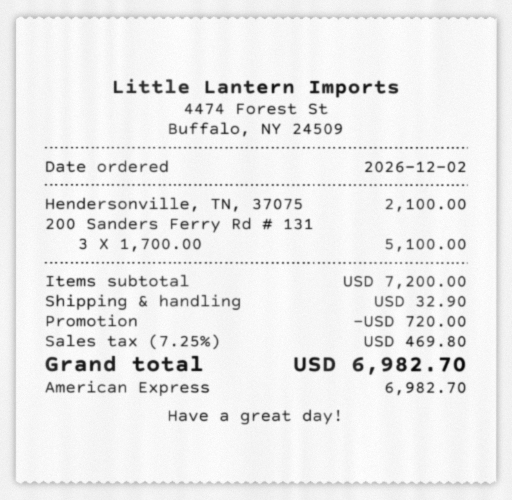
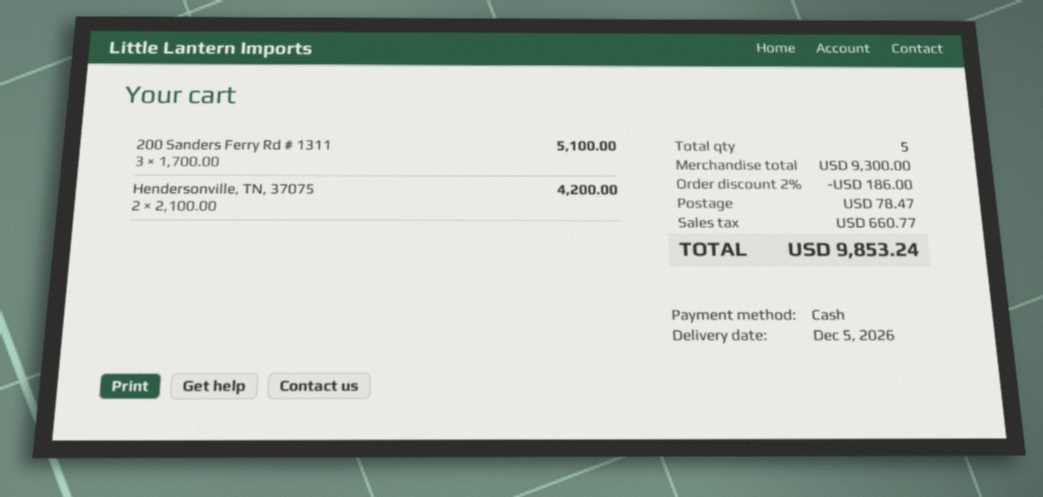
payment method: American Express -> cash
Hendersonville, TN, 37075: 1 x 2100.00 = 2100.00 -> 2 x 2100.00 = 4200.00
subtotal: 7200.00 -> 9300.00
discount: 720.00 -> 186.00
shipping: 32.90 -> 78.47
tax: 469.80 -> 660.77
total: 6982.70 -> 9853.24

